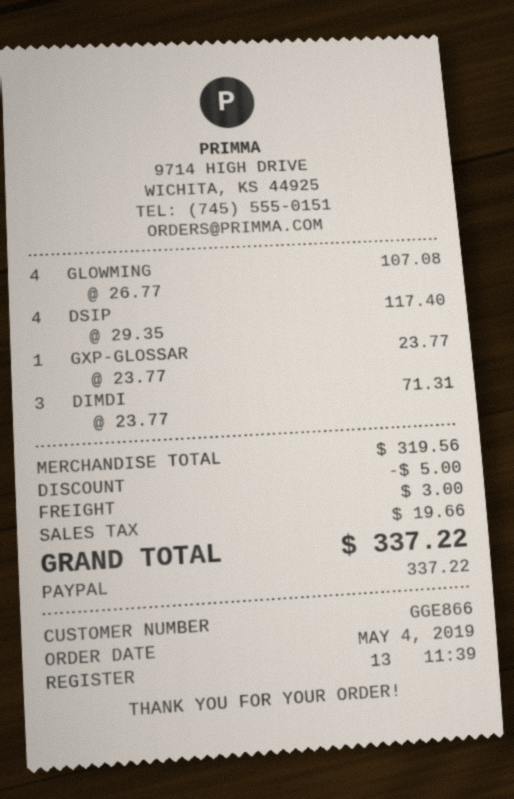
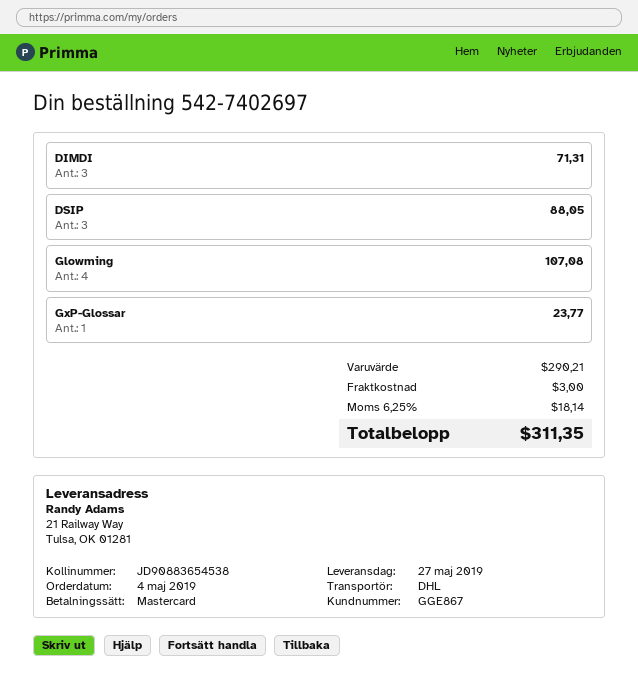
customer number: GGE866 -> GGE867
payment method: PayPal -> Mastercard
DSIP: 4 for 117.40 -> 3 for 88.05
subtotal: 319.56 -> 290.21
discount: 5.00 -> none
tax: 19.66 -> 18.14
total: 337.22 -> 311.35

